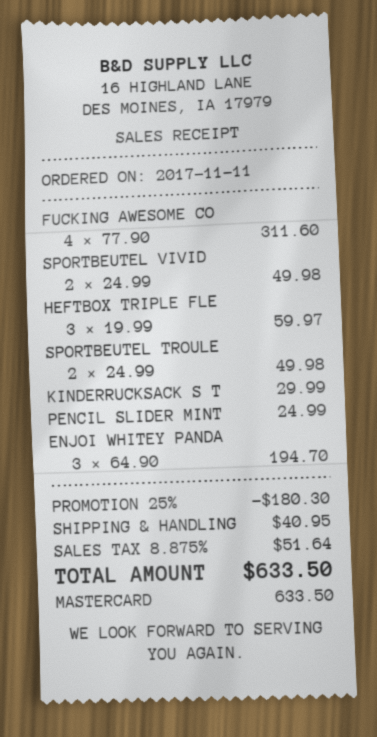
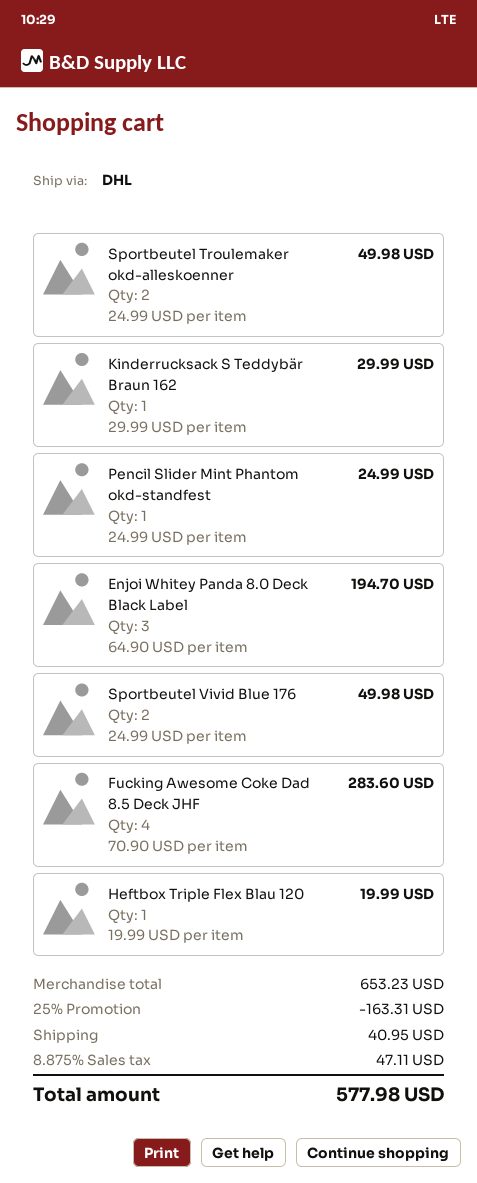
FUCKING AWESOME CO: 4 x 77.90 = 311.60 -> 4 x 70.90 = 283.60
HEFTBOX TRIPLE FLE: 3 x 19.99 = 59.97 -> 1 x 19.99 = 19.99
discount: 25% = 180.30 -> 25% = 163.31
tax: 8.875% = 51.64 -> 8.875% = 47.11
total: 633.50 -> 577.98

